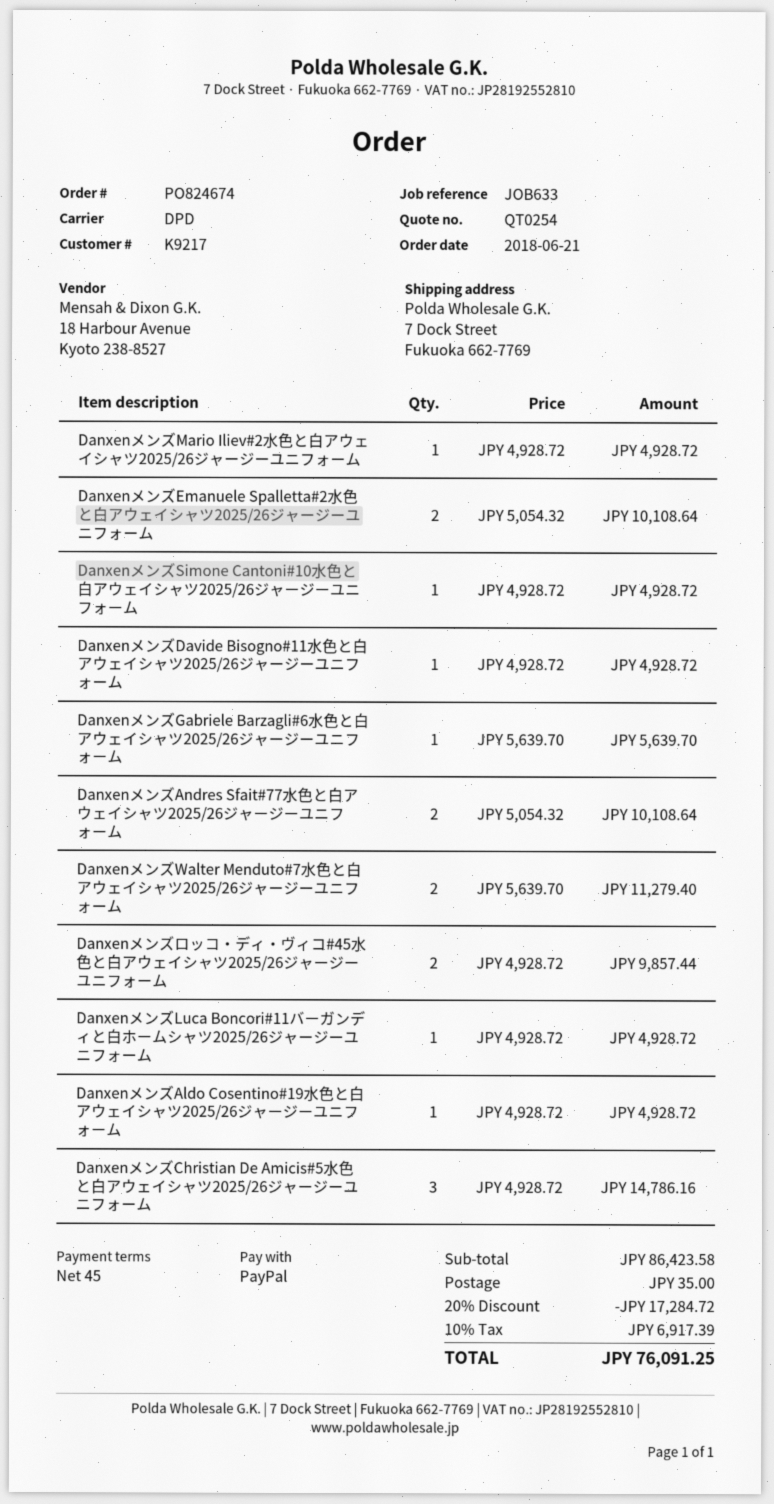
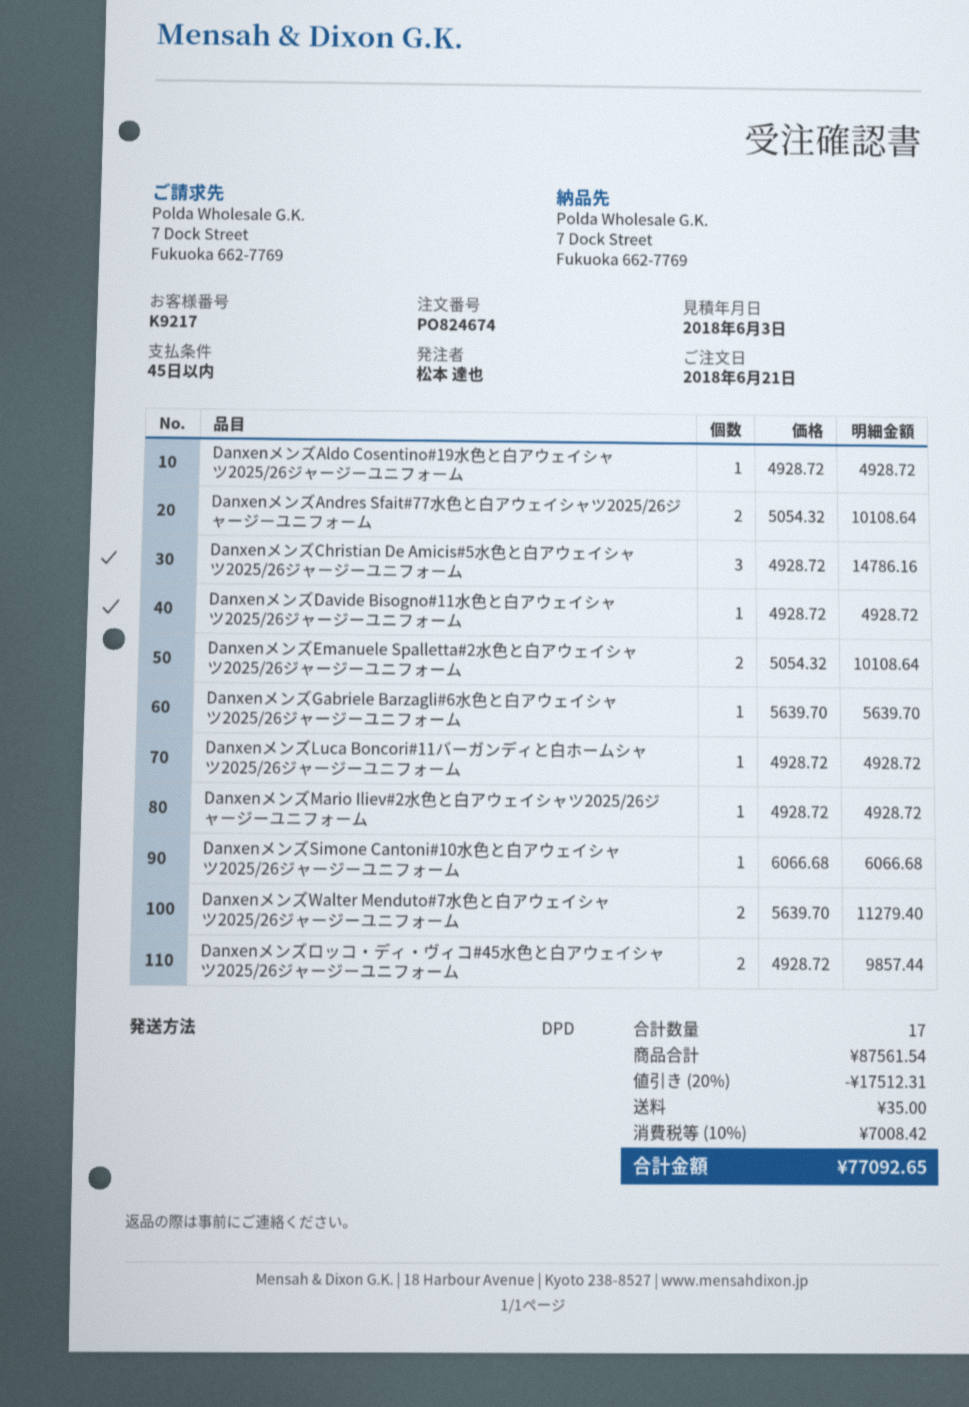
DanxenメンズSimone Cantoni#10水色と白アウェイシャツ2025/26ジャージーユニフォーム: 1 x 4928.72 = 4928.72 -> 1 x 6066.68 = 6066.68
subtotal: 86423.58 -> 87561.54
discount: 20% = 17284.72 -> 20% = 17512.31
tax: 10% = 6917.39 -> 10% = 7008.42
total: 76091.25 -> 77092.65

